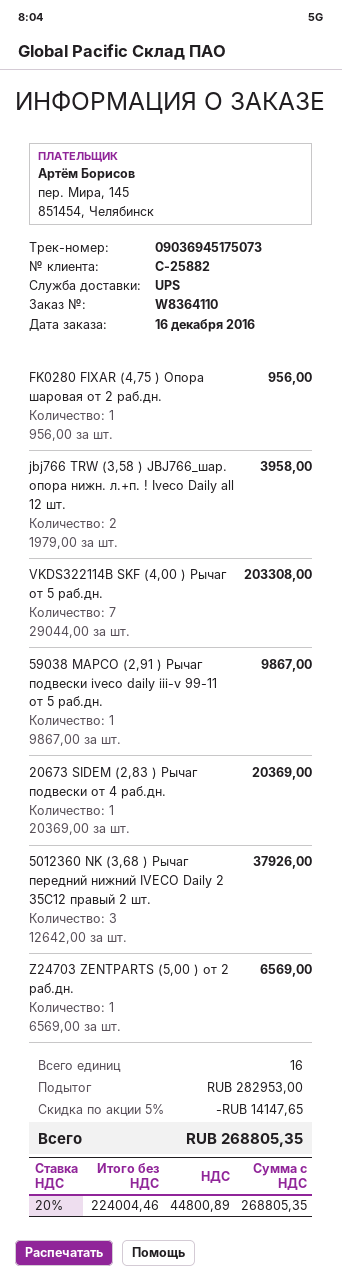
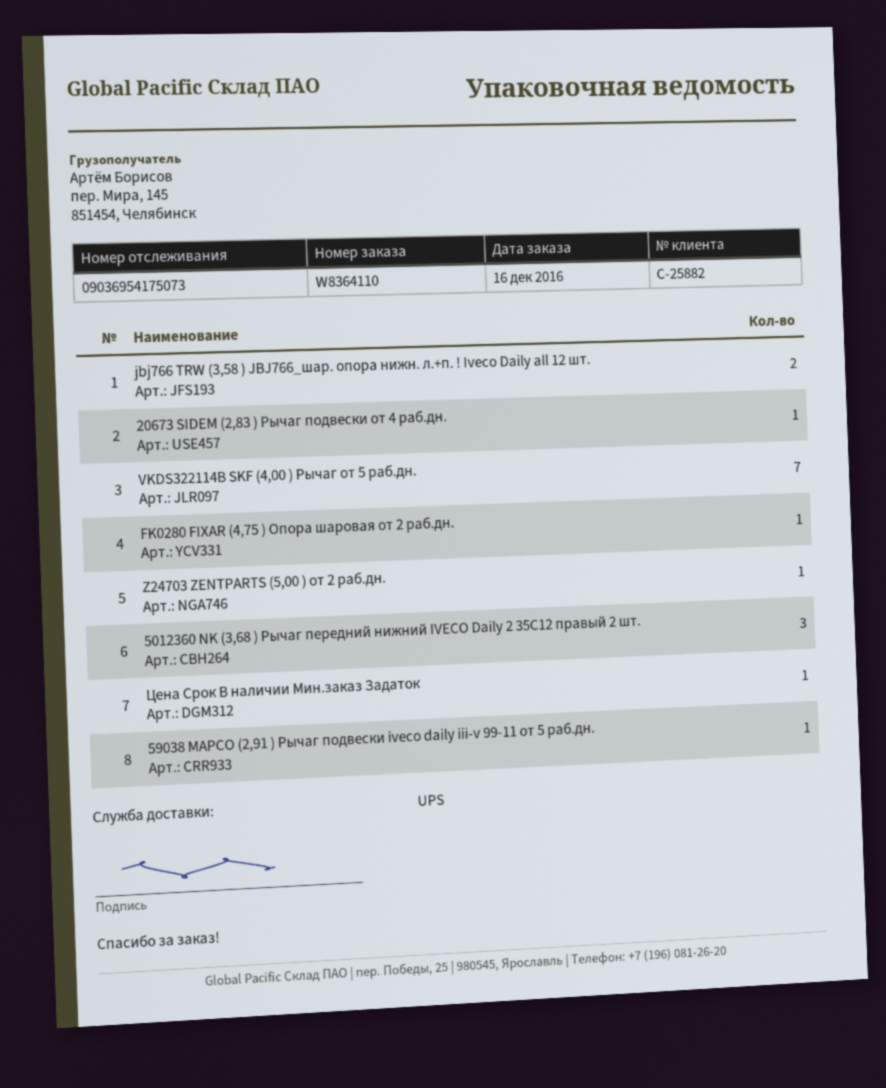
tracking number: 09036945175073 -> 09036954175073
Цена Срок В наличии Мин.заказ Задаток: none -> 1

